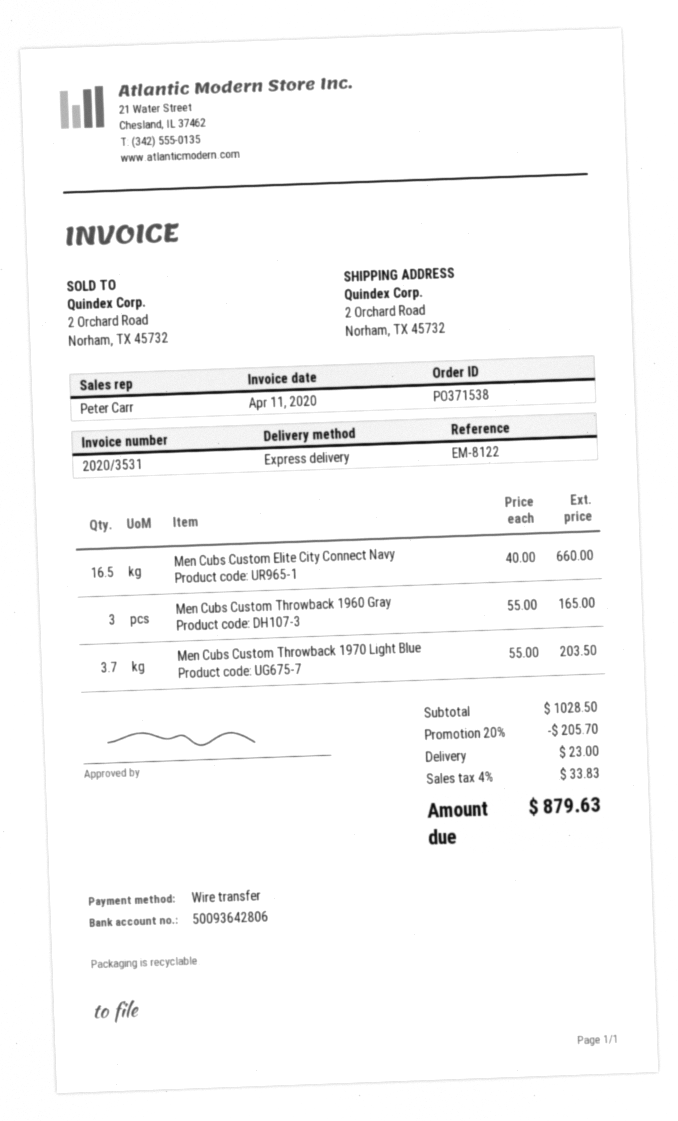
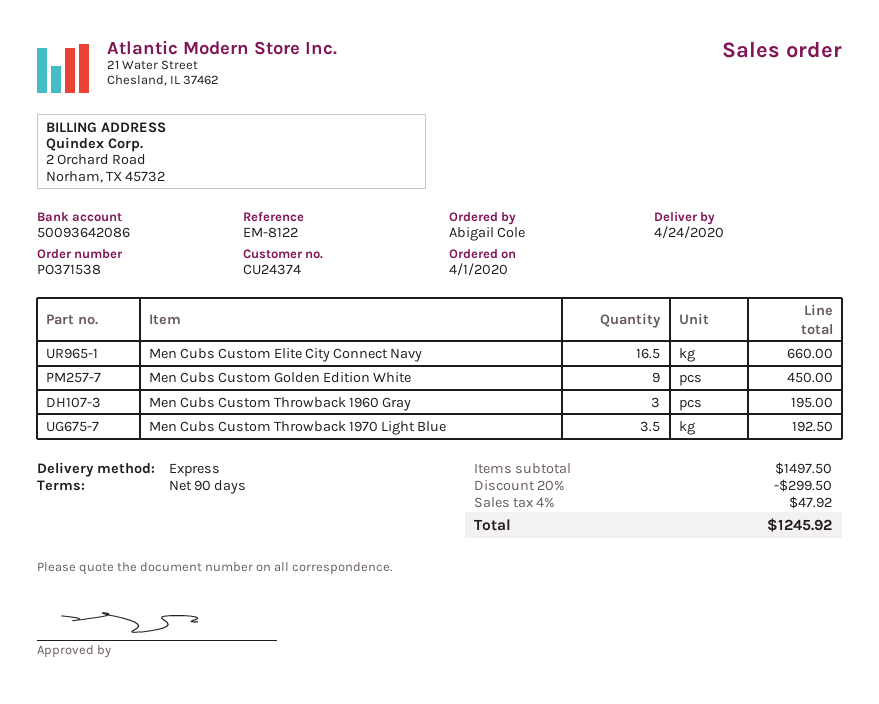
bank account: 50093642806 -> 50093642086
Men Cubs Custom Throwback 1960 Gray: 3 for 165.00 -> 3 for 195.00
Men Cubs Custom Throwback 1970 Light Blue: 3.7 for 203.50 -> 3.5 for 192.50
Men Cubs Custom Golden Edition White: none -> 9 for 450.00
subtotal: 1028.50 -> 1497.50
discount: 20% = 205.70 -> 20% = 299.50
shipping: 23.00 -> none
tax: 4% = 33.83 -> 4% = 47.92
total: 879.63 -> 1245.92

